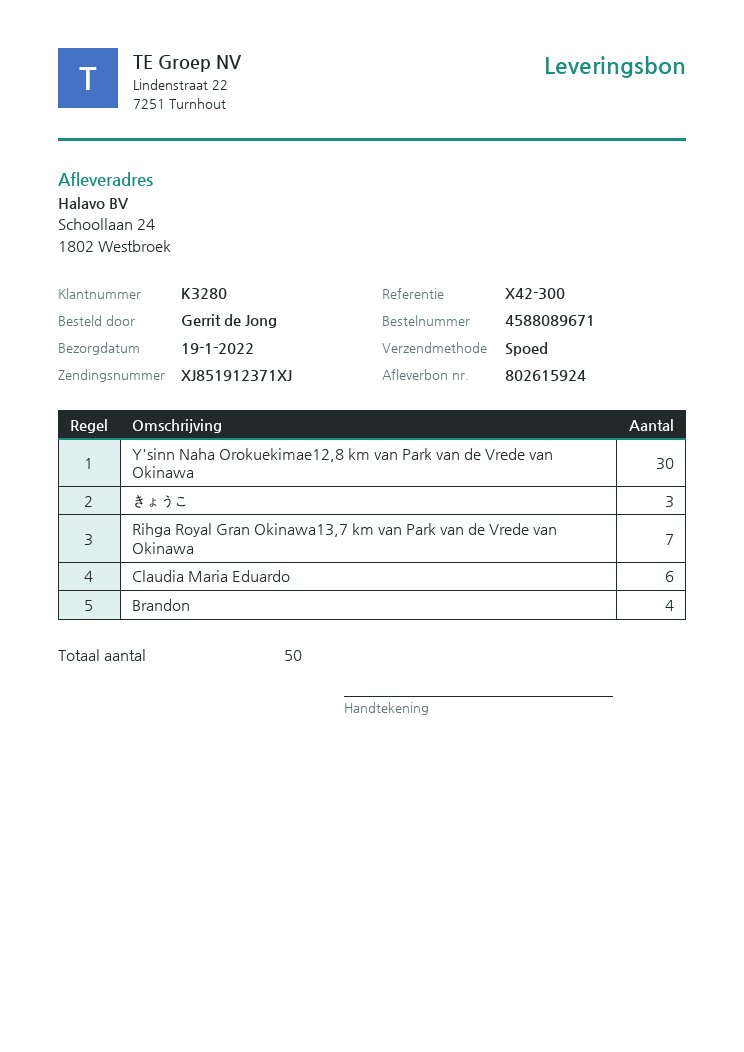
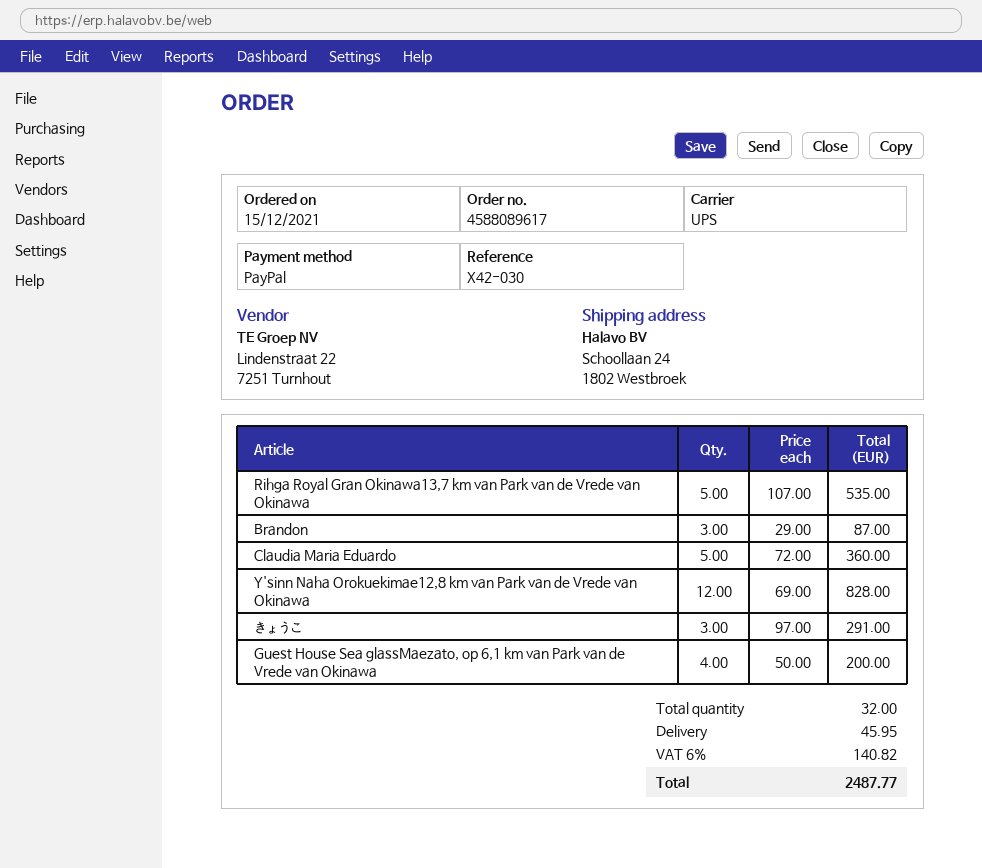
order number: 4588089671 -> 4588089617
reference: X42-300 -> X42-030
shipping method: express -> UPS
Y'sinn Naha Orokuekimae12,8 km van Park van de Vrede van Okinawa: 30 -> 12
Rihga Royal Gran Okinawa13,7 km van Park van de Vrede van Okinawa: 7 -> 5
Claudia Maria Eduardo: 6 -> 5
Brandon: 4 -> 3
Guest House Sea glassMaezato, op 6,1 km van Park van de Vrede van Okinawa: none -> 4
total quantity: 50 -> 32

